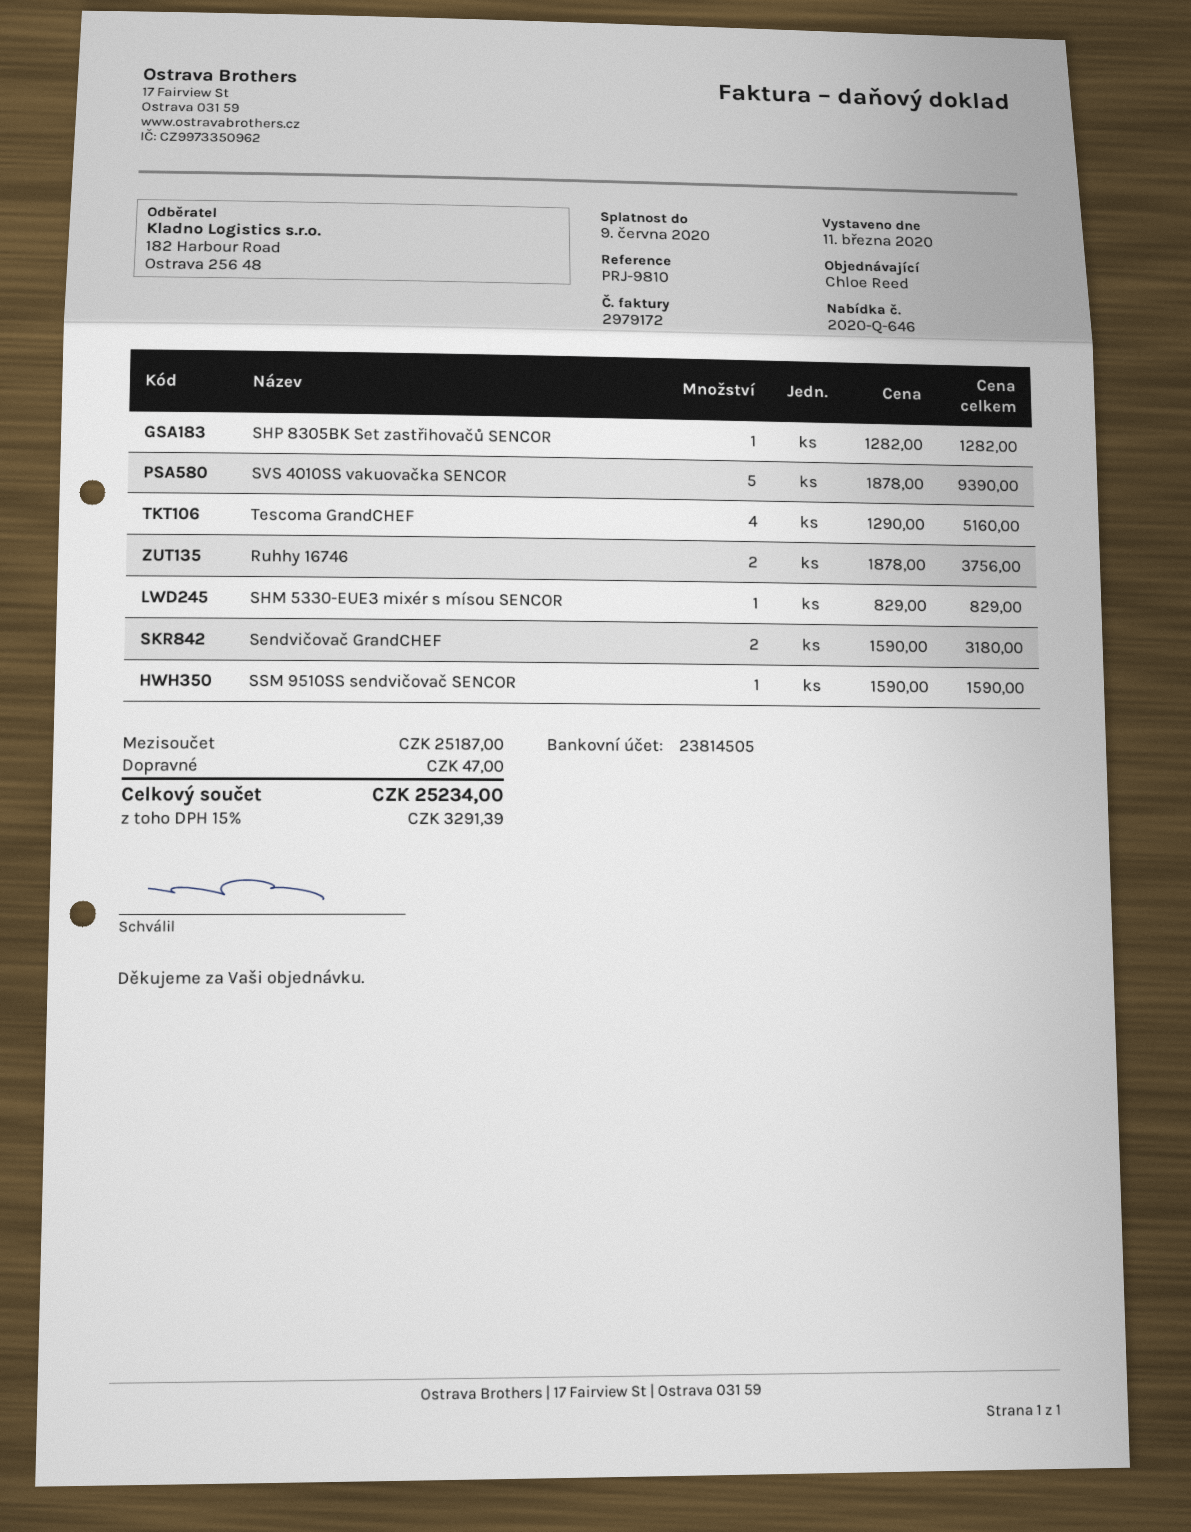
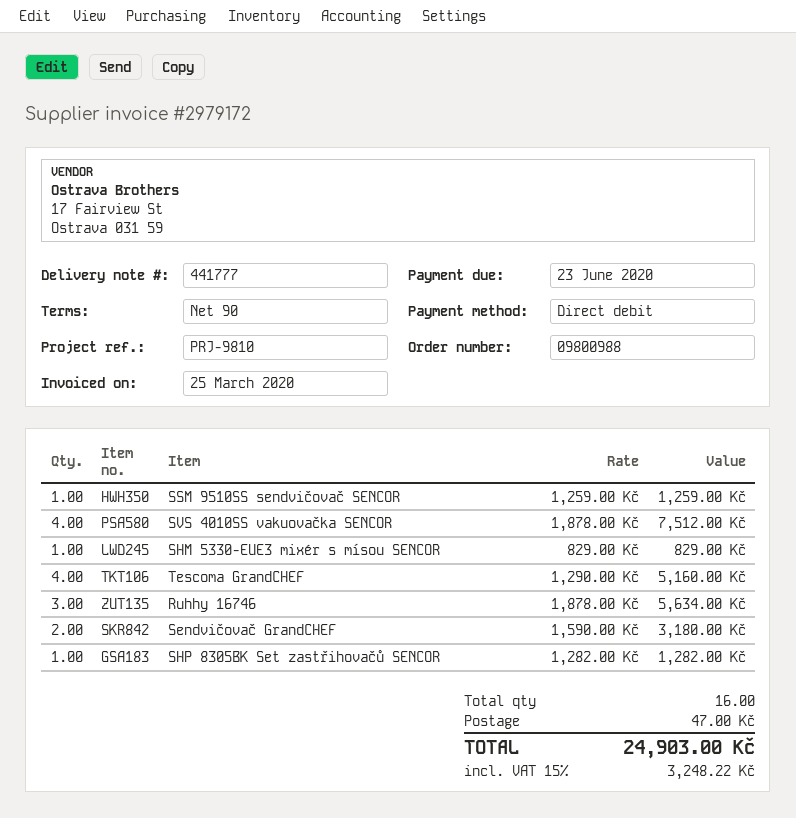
invoice date: 2020-03-11 -> 2020-03-25
due date: 2020-06-09 -> 2020-06-23
SVS 4010SS vakuovačka SENCOR: 5 x 1878.00 = 9390.00 -> 4 x 1878.00 = 7512.00
Ruhhy 16746: 2 x 1878.00 = 3756.00 -> 3 x 1878.00 = 5634.00
SSM 9510SS sendvičovač SENCOR: 1 x 1590.00 = 1590.00 -> 1 x 1259.00 = 1259.00
tax: 15% = 3291.39 -> 15% = 3248.22
total: 25234.00 -> 24903.00

